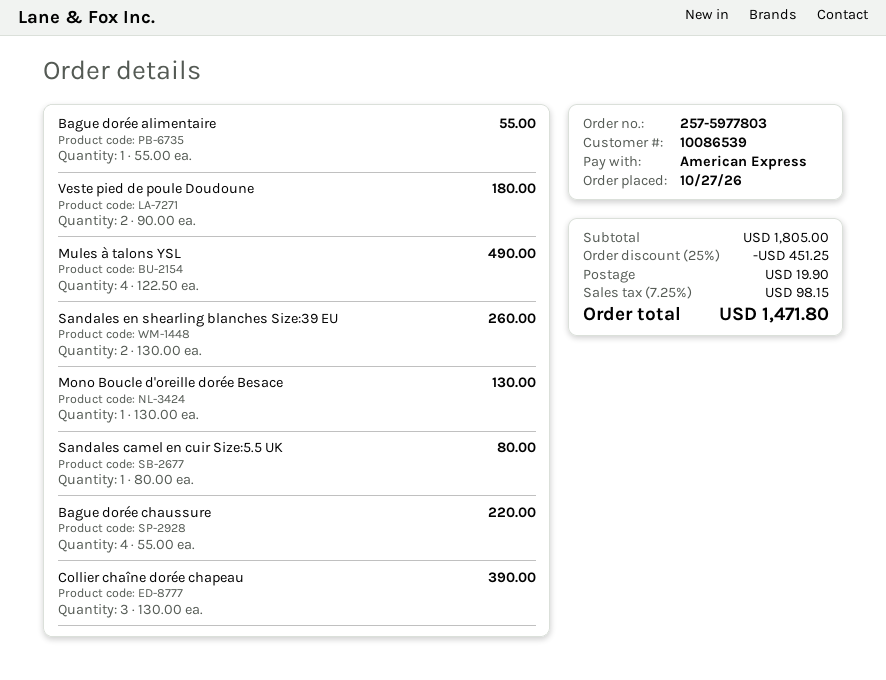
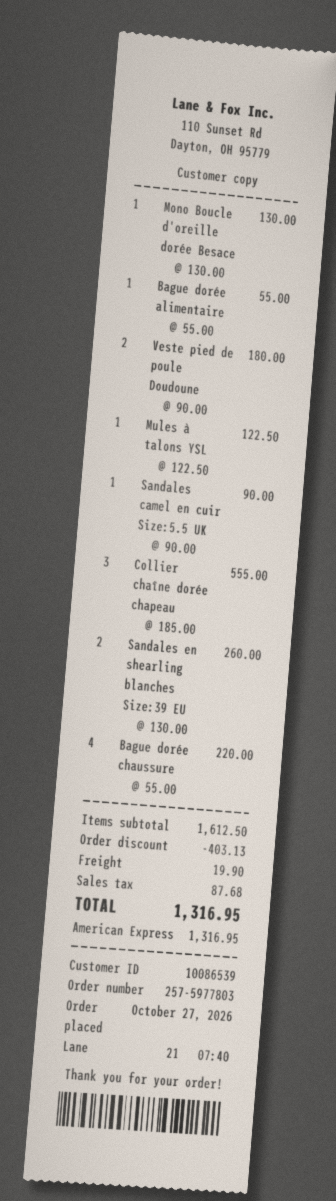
Mules à talons YSL: 4 x 122.50 = 490.00 -> 1 x 122.50 = 122.50
Sandales camel en cuir Size:5.5 UK: 1 x 80.00 = 80.00 -> 1 x 90.00 = 90.00
Collier chaîne dorée chapeau: 3 x 130.00 = 390.00 -> 3 x 185.00 = 555.00
subtotal: 1805.00 -> 1612.50
discount: 451.25 -> 403.13
tax: 98.15 -> 87.68
total: 1471.80 -> 1316.95

